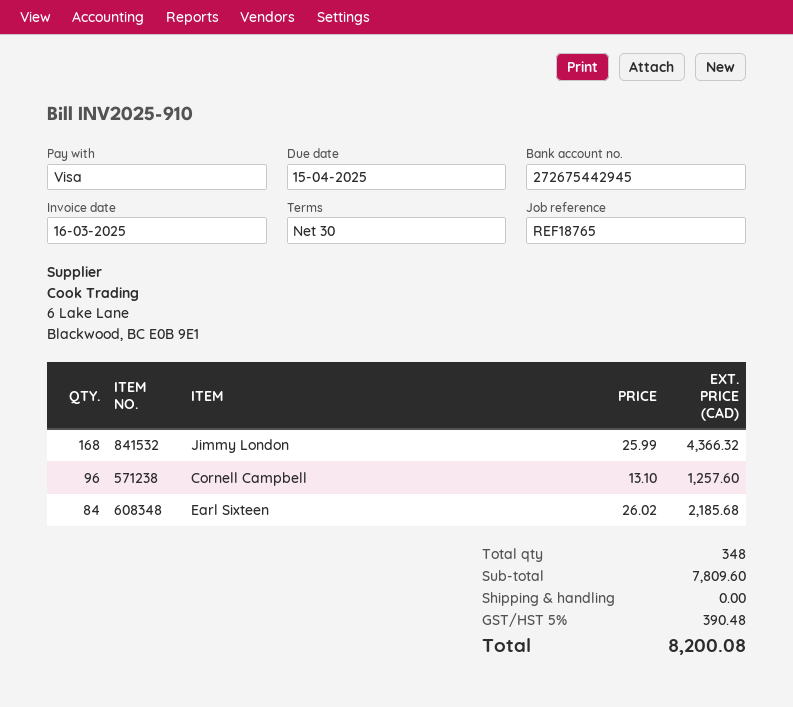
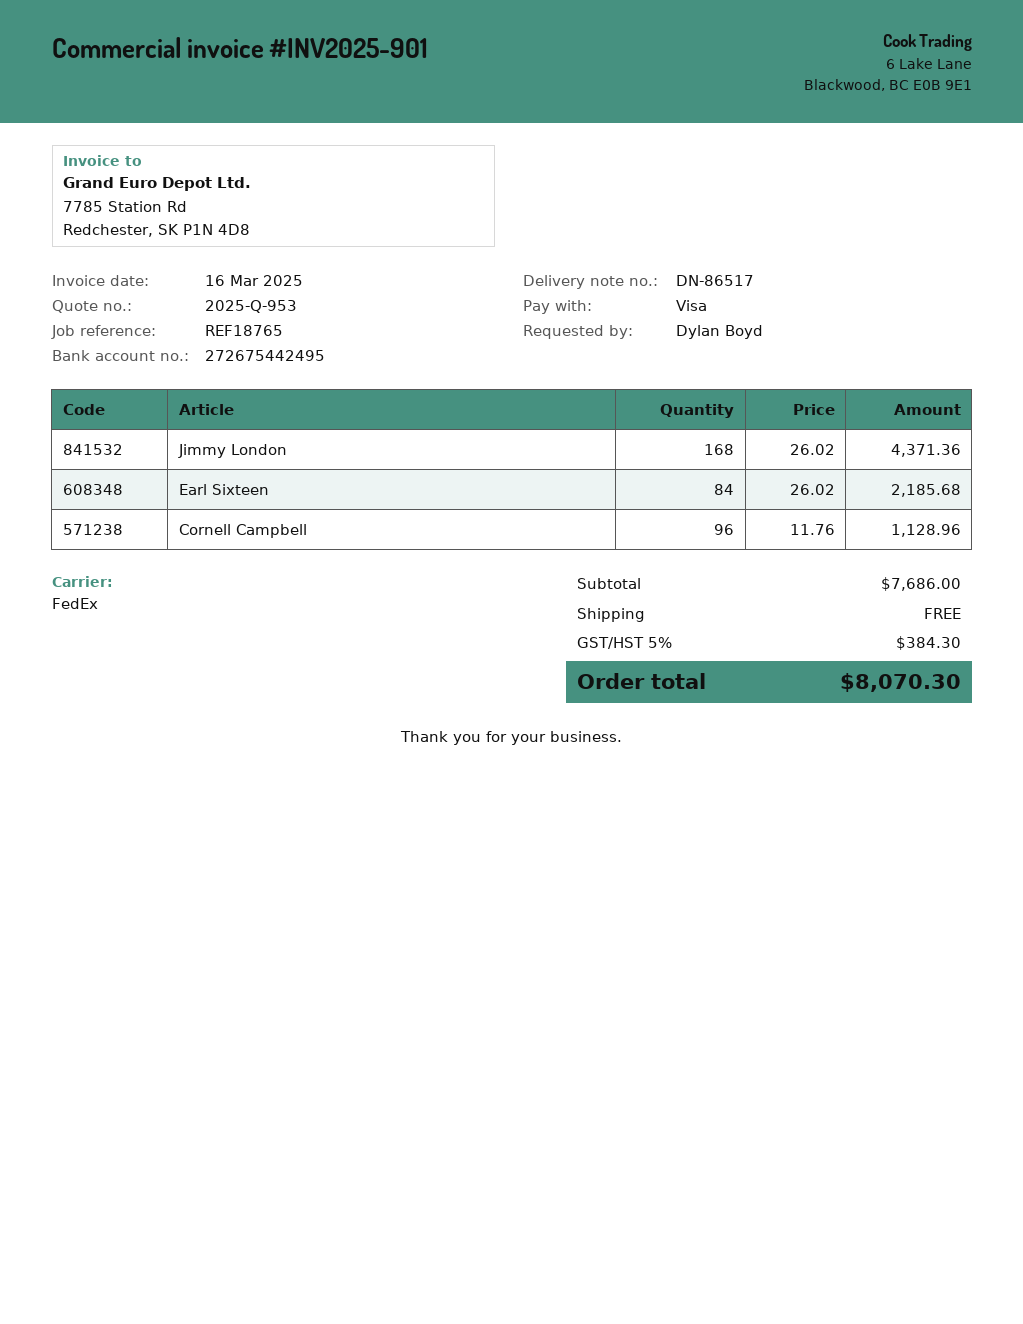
invoice number: INV2025-910 -> INV2025-901
bank account: 272675442945 -> 272675442495
Jimmy London: 168 x 25.99 = 4366.32 -> 168 x 26.02 = 4371.36
Cornell Campbell: 96 x 13.10 = 1257.60 -> 96 x 11.76 = 1128.96
subtotal: 7809.60 -> 7686.00
tax: 5% = 390.48 -> 5% = 384.30
total: 8200.08 -> 8070.30

